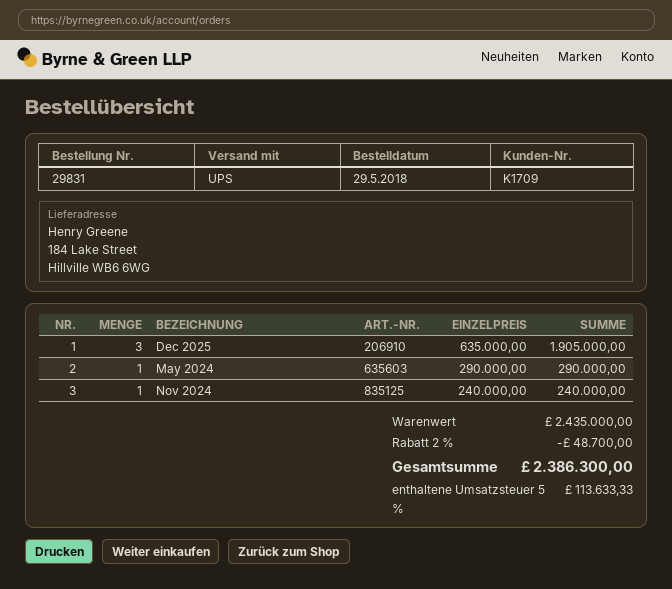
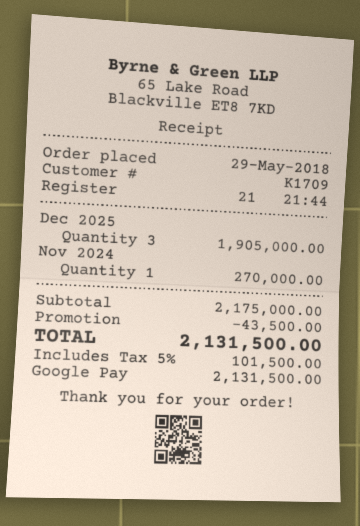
May 2024: 1 for 290000.00 -> none
Nov 2024: 1 for 240000.00 -> 1 for 270000.00
subtotal: 2435000.00 -> 2175000.00
discount: 48700.00 -> 43500.00
tax: 5% = 113633.33 -> 5% = 101500.00
total: 2386300.00 -> 2131500.00

